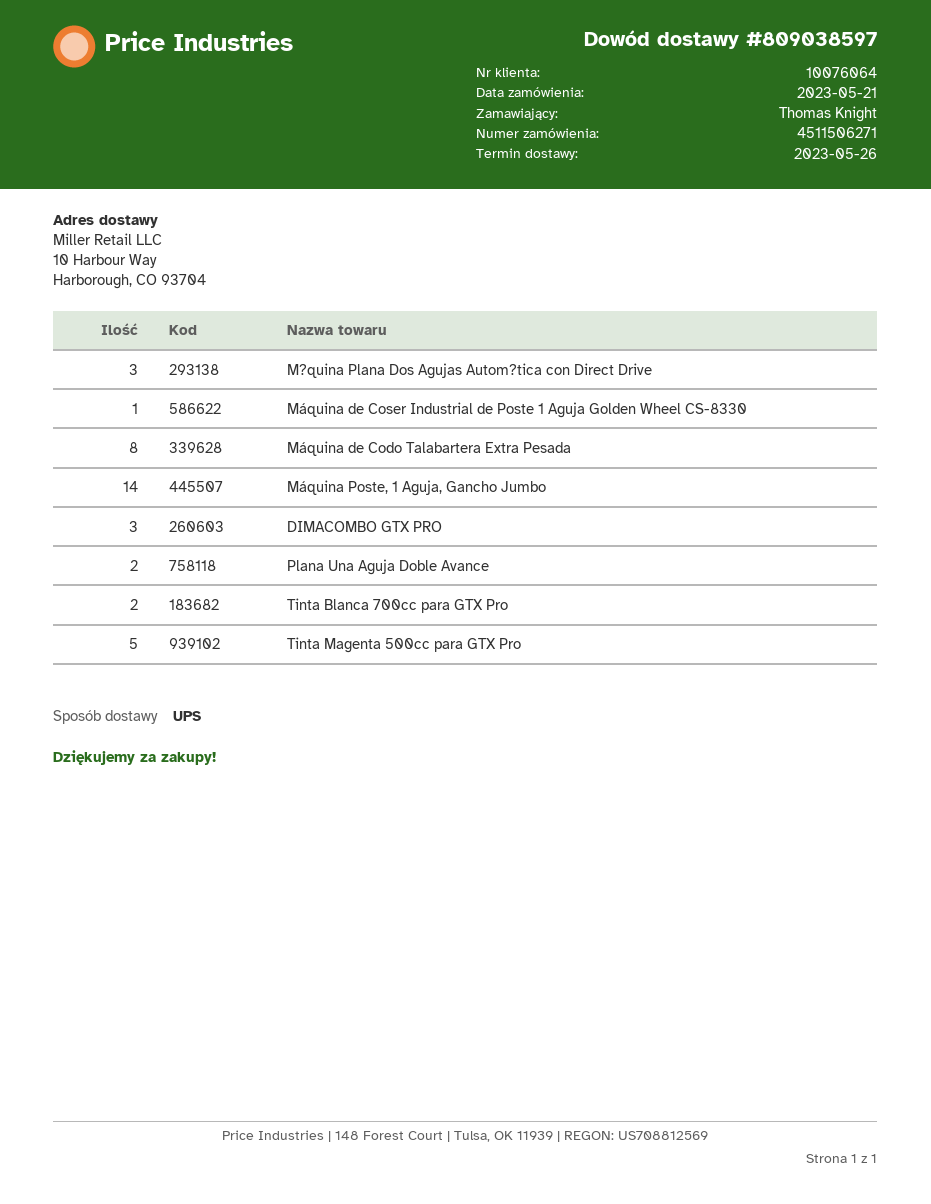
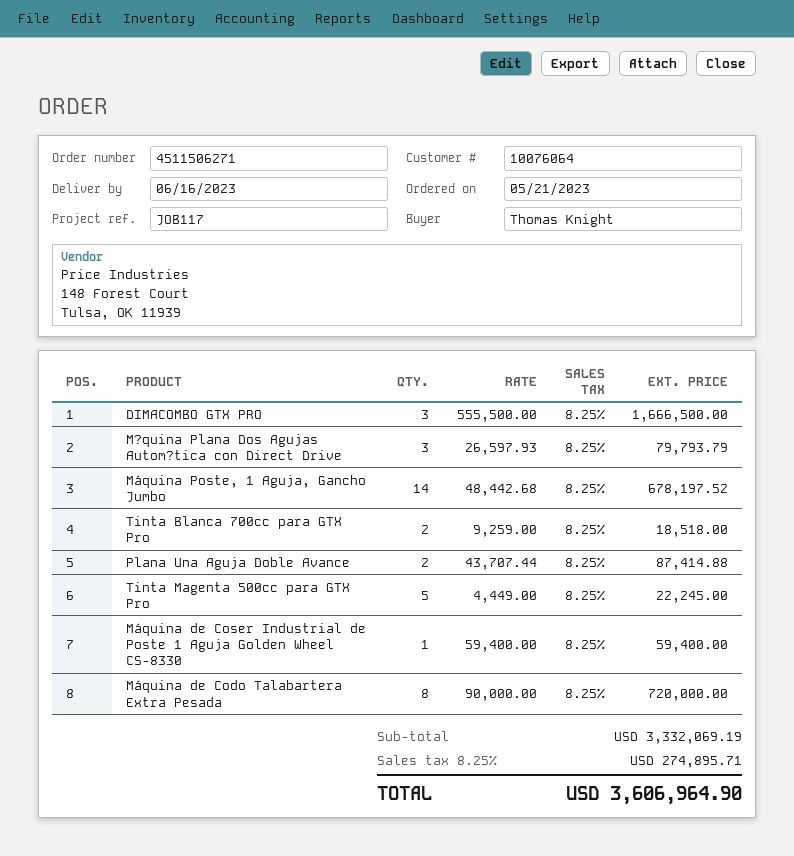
delivery date: 2023-05-26 -> 2023-06-16

